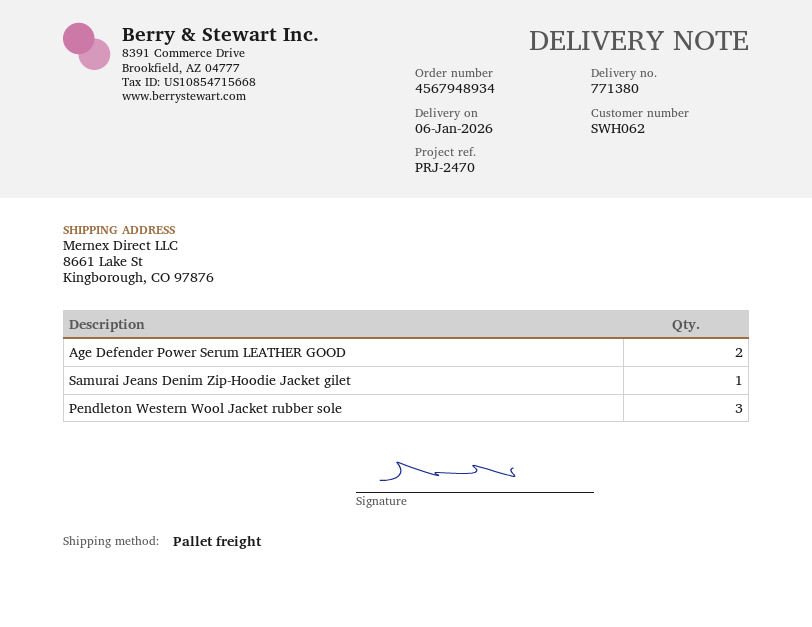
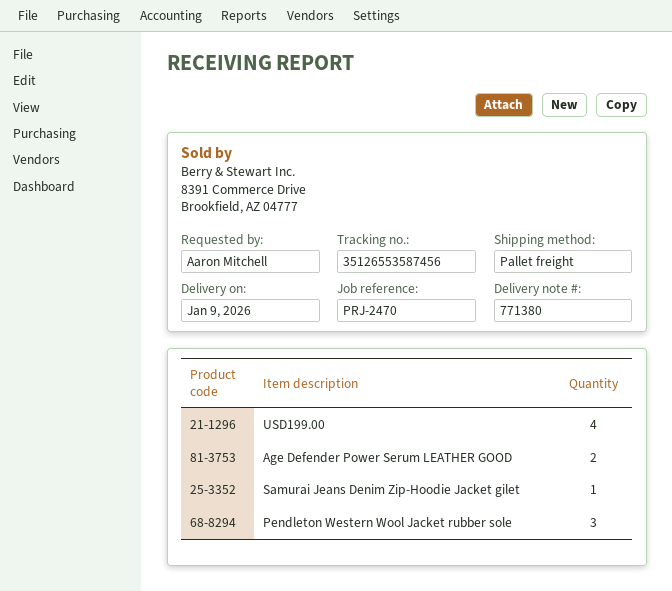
delivery date: 2026-01-06 -> 2026-01-09
USD199.00: none -> 4

